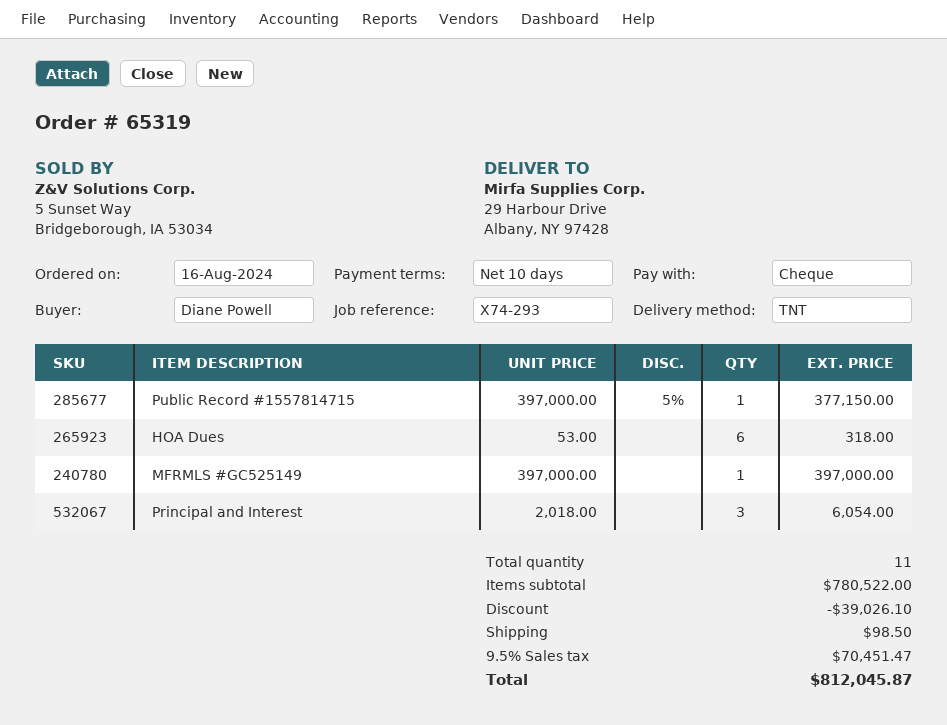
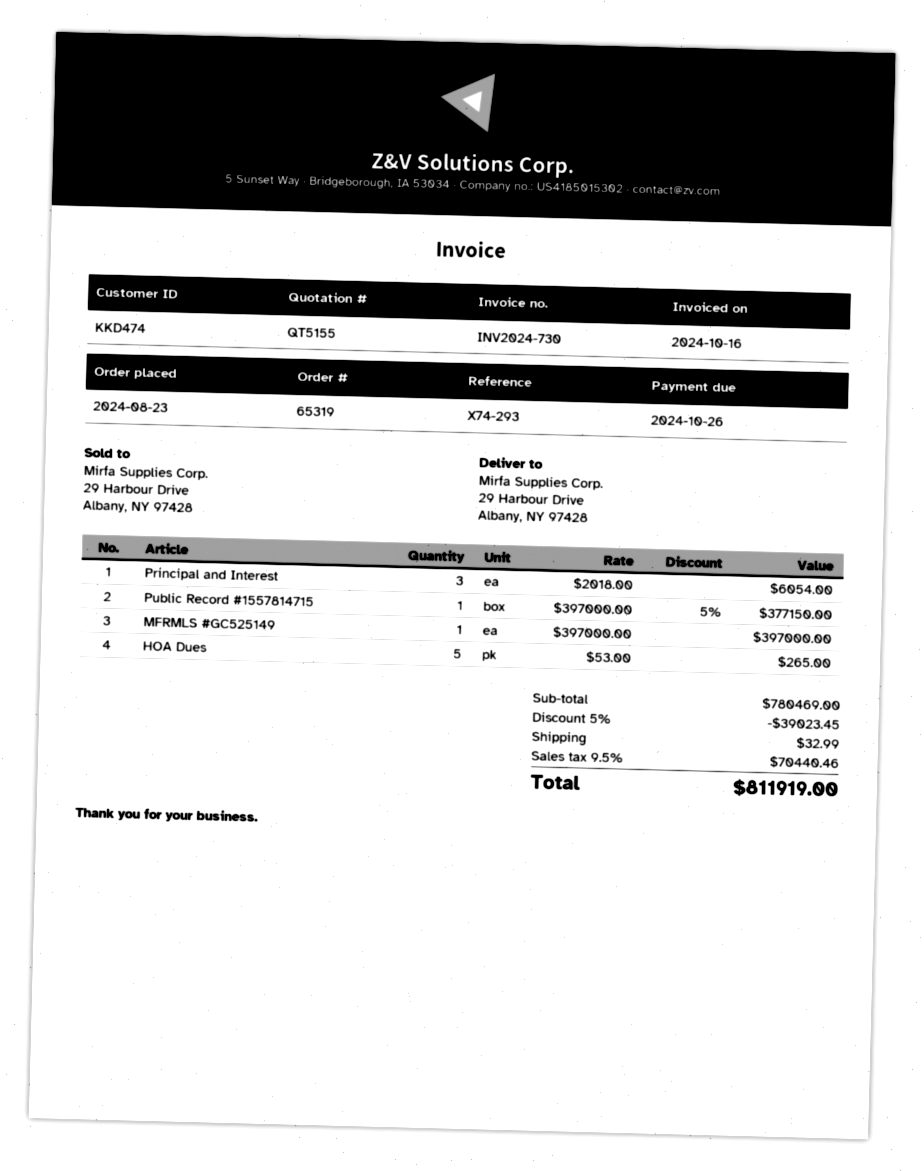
order date: 2024-08-16 -> 2024-08-23
HOA Dues: 6 x 53.00 = 318.00 -> 5 x 53.00 = 265.00
subtotal: 780522.00 -> 780469.00
discount: 39026.10 -> 39023.45
shipping: 98.50 -> 32.99
tax: 9.5% = 70451.47 -> 9.5% = 70440.46
total: 812045.87 -> 811919.00

